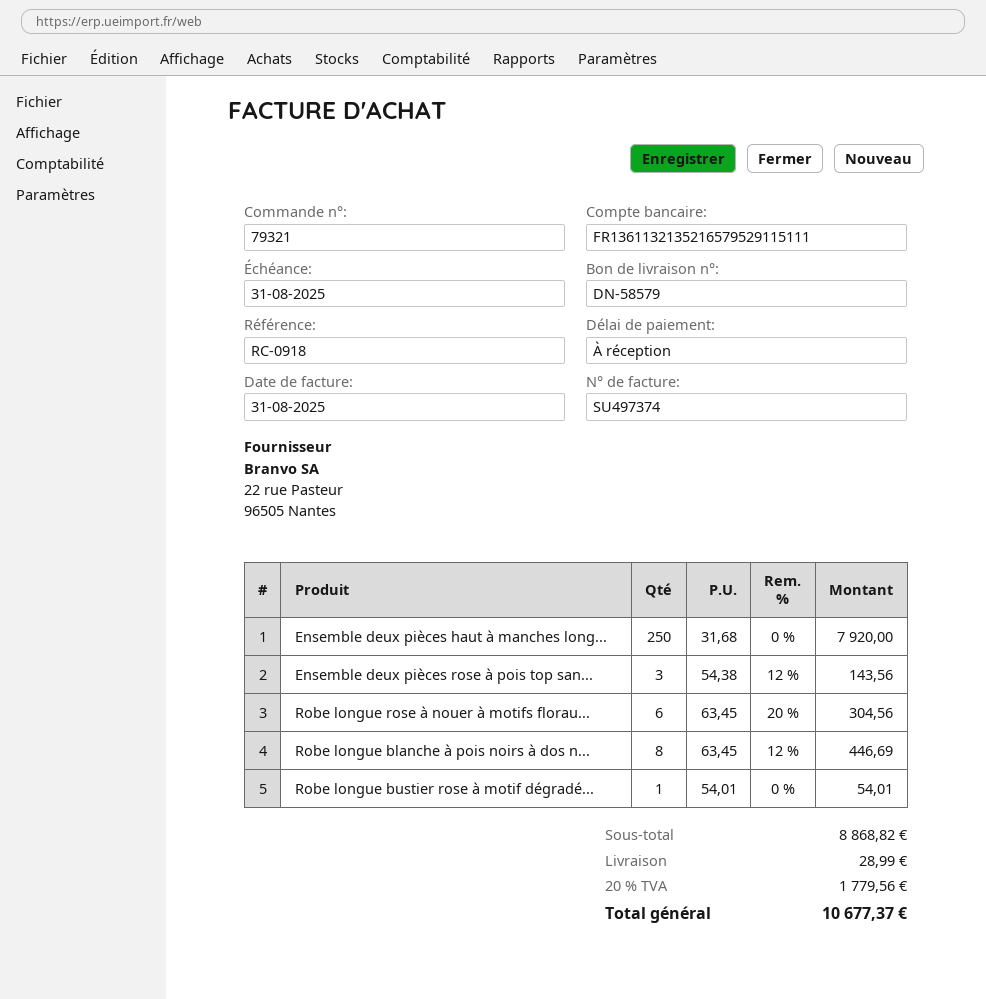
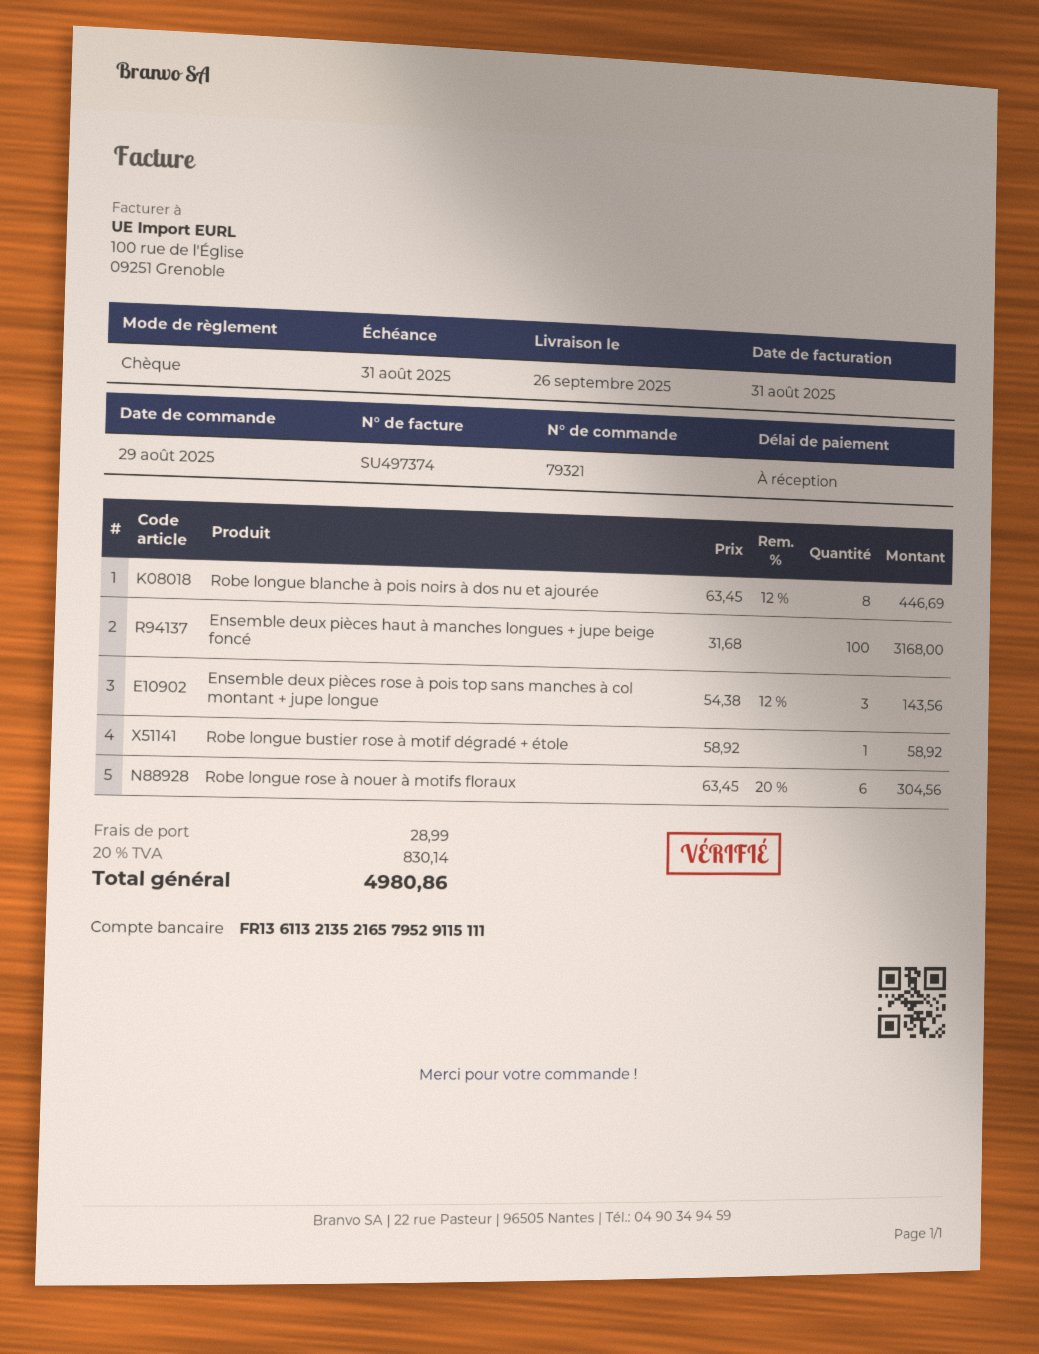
Ensemble deux pièces haut à manches long...: 250 x 31.68 = 7920.00 -> 100 x 31.68 = 3168.00
Robe longue bustier rose à motif dégradé...: 1 x 54.01 = 54.01 -> 1 x 58.92 = 58.92
tax: 20% = 1779.56 -> 20% = 830.14
total: 10677.37 -> 4980.86

